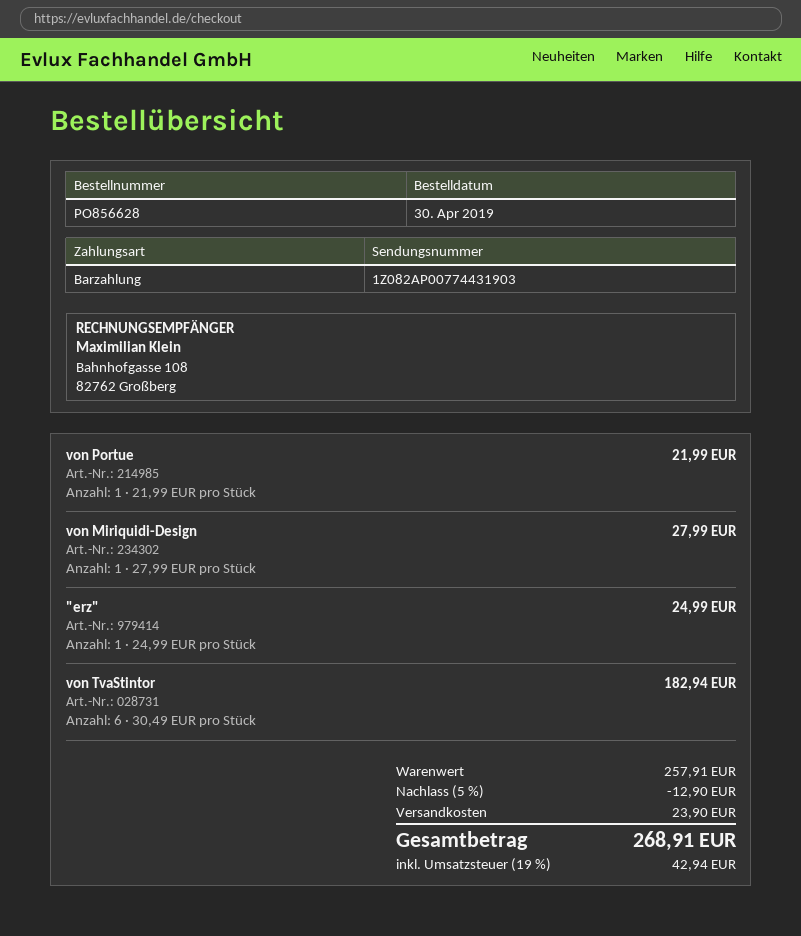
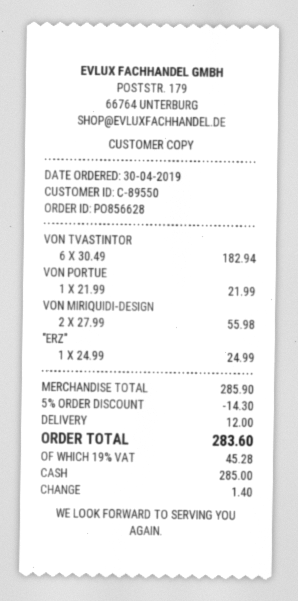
von Miriquidi-Design: 1 x 27.99 = 27.99 -> 2 x 27.99 = 55.98
subtotal: 257.91 -> 285.90
discount: 5% = 12.90 -> 5% = 14.30
shipping: 23.90 -> 12.00
tax: 19% = 42.94 -> 19% = 45.28
total: 268.91 -> 283.60

